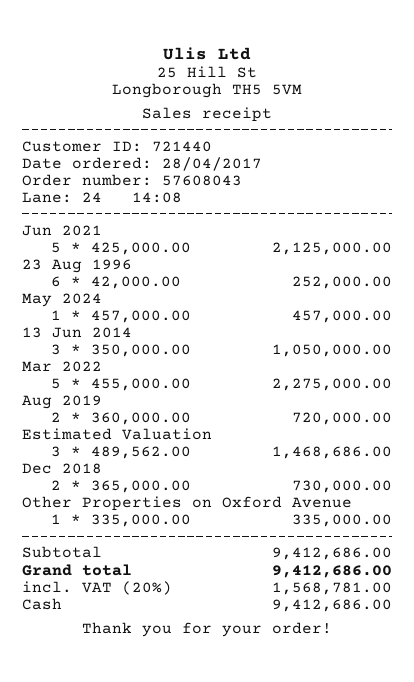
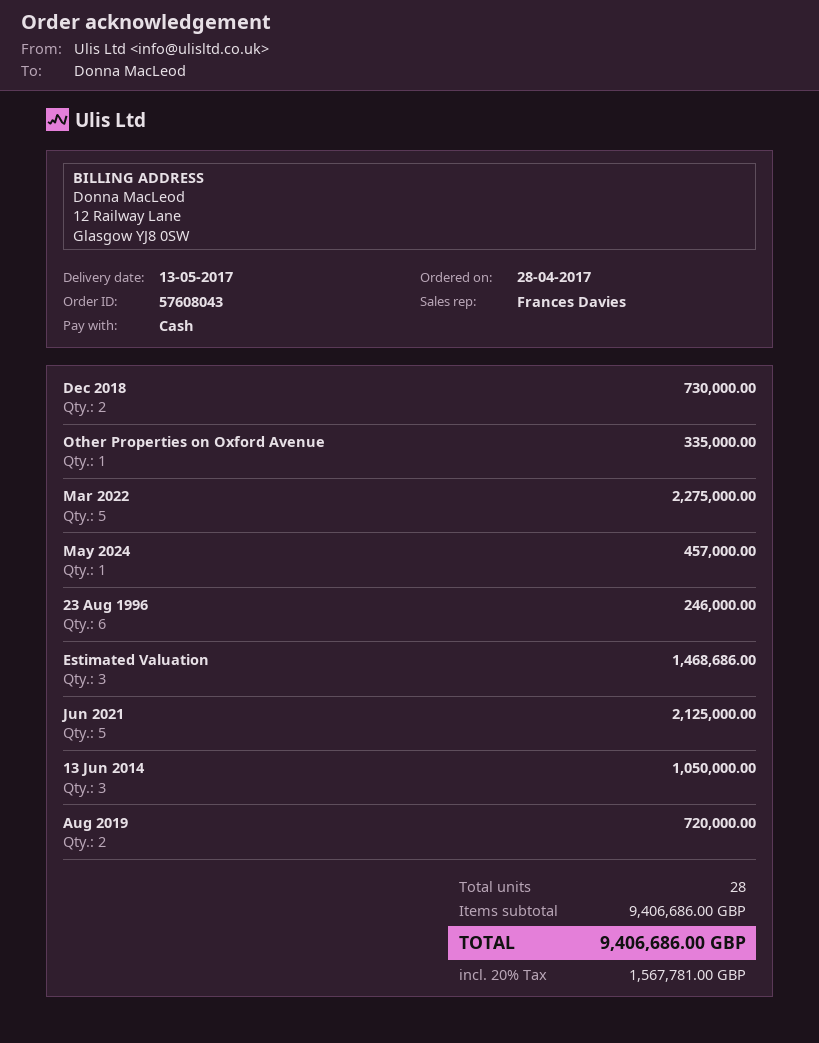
23 Aug 1996: 6 for 252000.00 -> 6 for 246000.00
subtotal: 9412686.00 -> 9406686.00
tax: 20% = 1568781.00 -> 20% = 1567781.00
total: 9412686.00 -> 9406686.00

